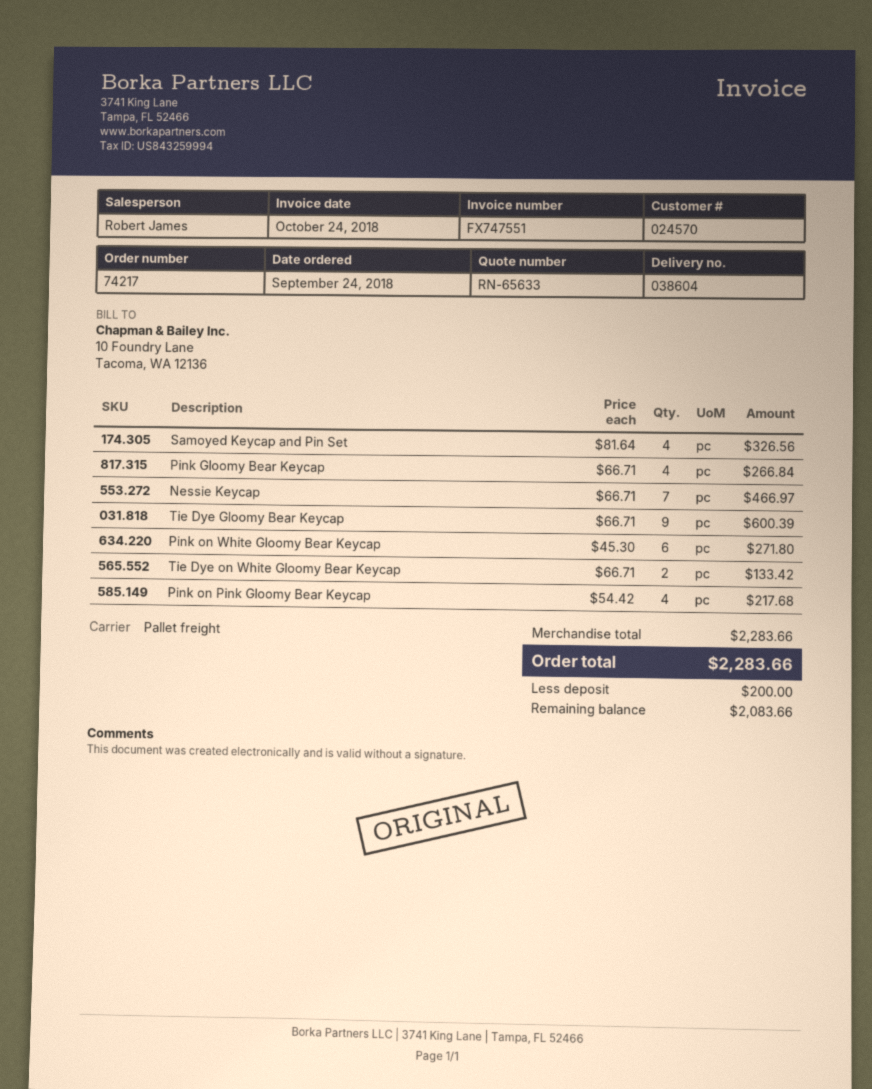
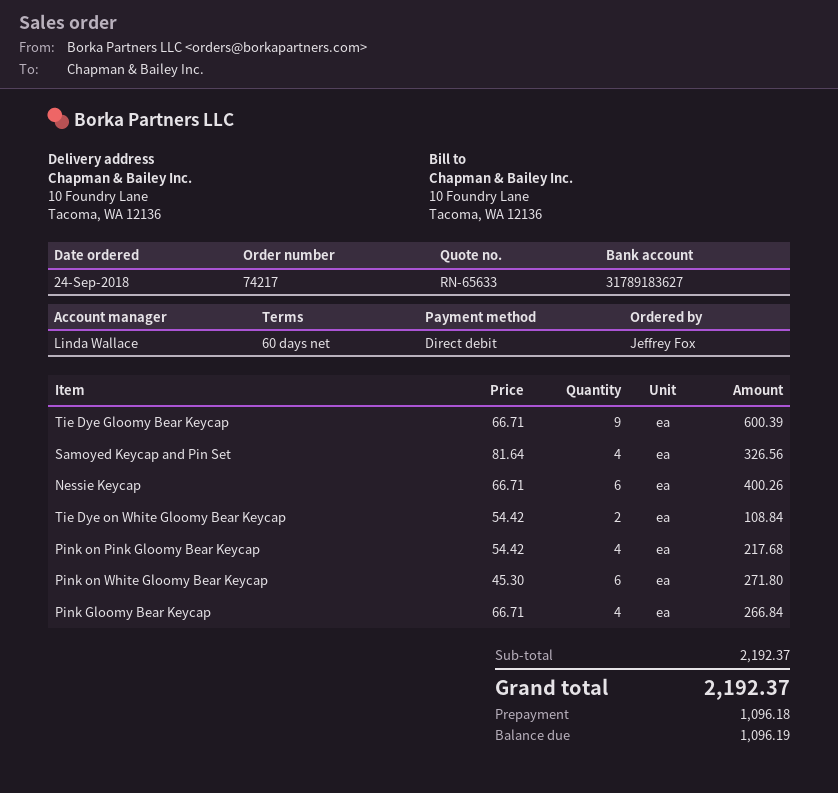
sales rep: Robert James -> Linda Wallace
Nessie Keycap: 7 x 66.71 = 466.97 -> 6 x 66.71 = 400.26
Tie Dye on White Gloomy Bear Keycap: 2 x 66.71 = 133.42 -> 2 x 54.42 = 108.84
subtotal: 2283.66 -> 2192.37
total: 2283.66 -> 2192.37
deposit: 200.00 -> 1096.18
balance: 2083.66 -> 1096.19

